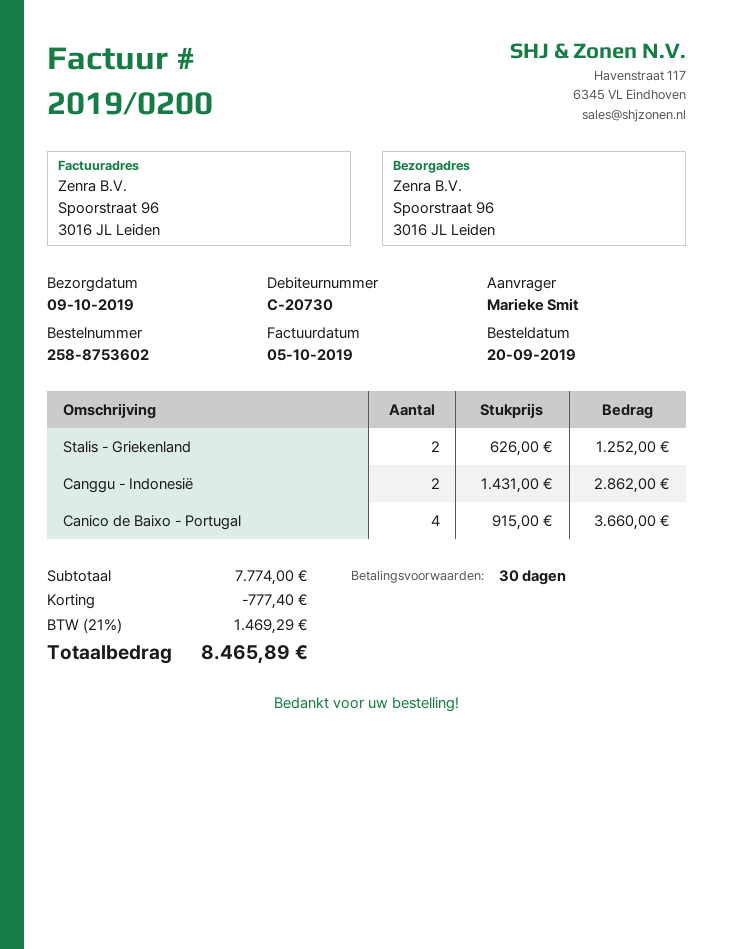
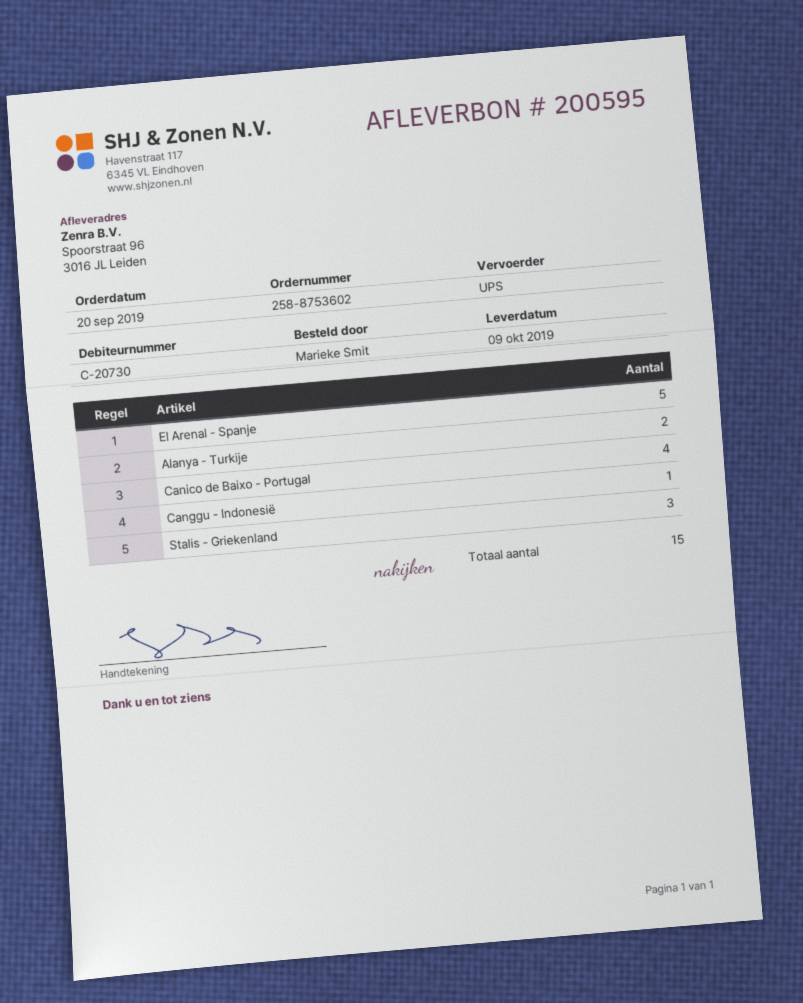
Stalis - Griekenland: 2 -> 3
Canggu - Indonesië: 2 -> 1
El Arenal - Spanje: none -> 5
Alanya - Turkije: none -> 2

